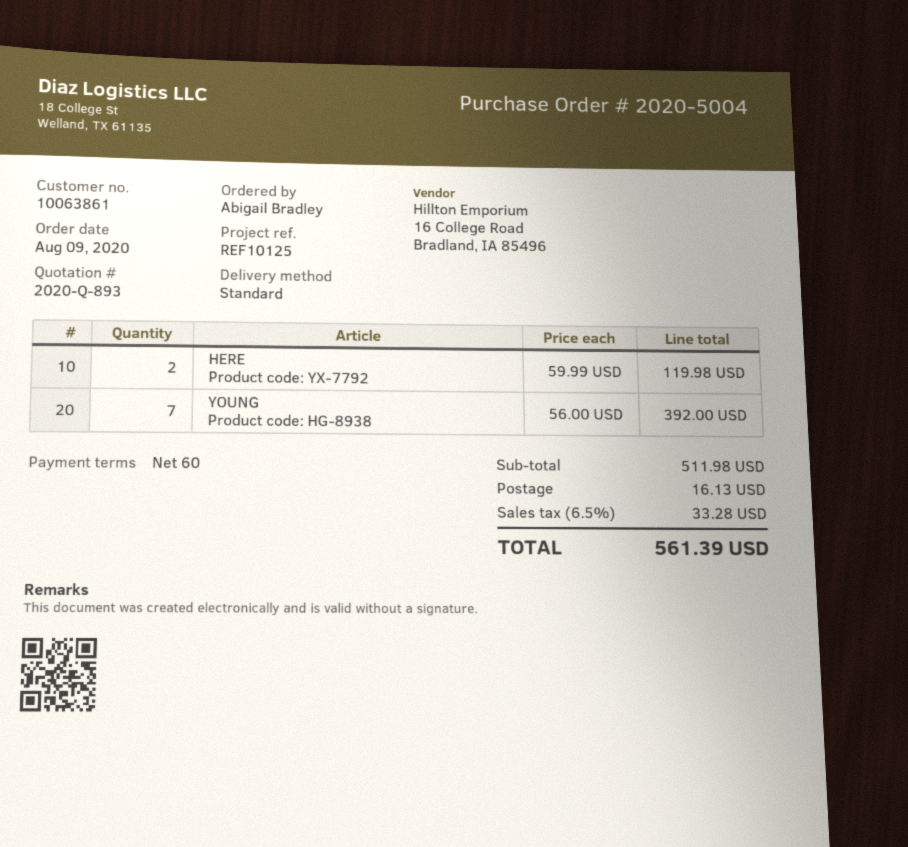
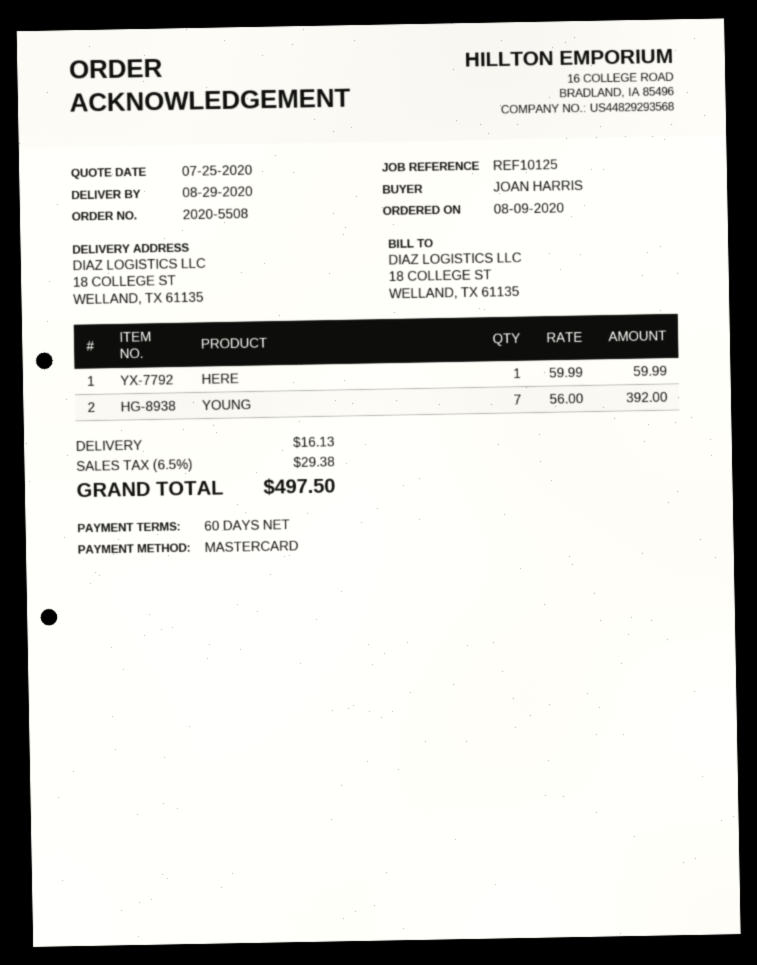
order number: 2020-5004 -> 2020-5508
ordered by: Abigail Bradley -> JOAN HARRIS
HERE: 2 x 59.99 = 119.98 -> 1 x 59.99 = 59.99
tax: 6.5% = 33.28 -> 6.5% = 29.38
total: 561.39 -> 497.50

